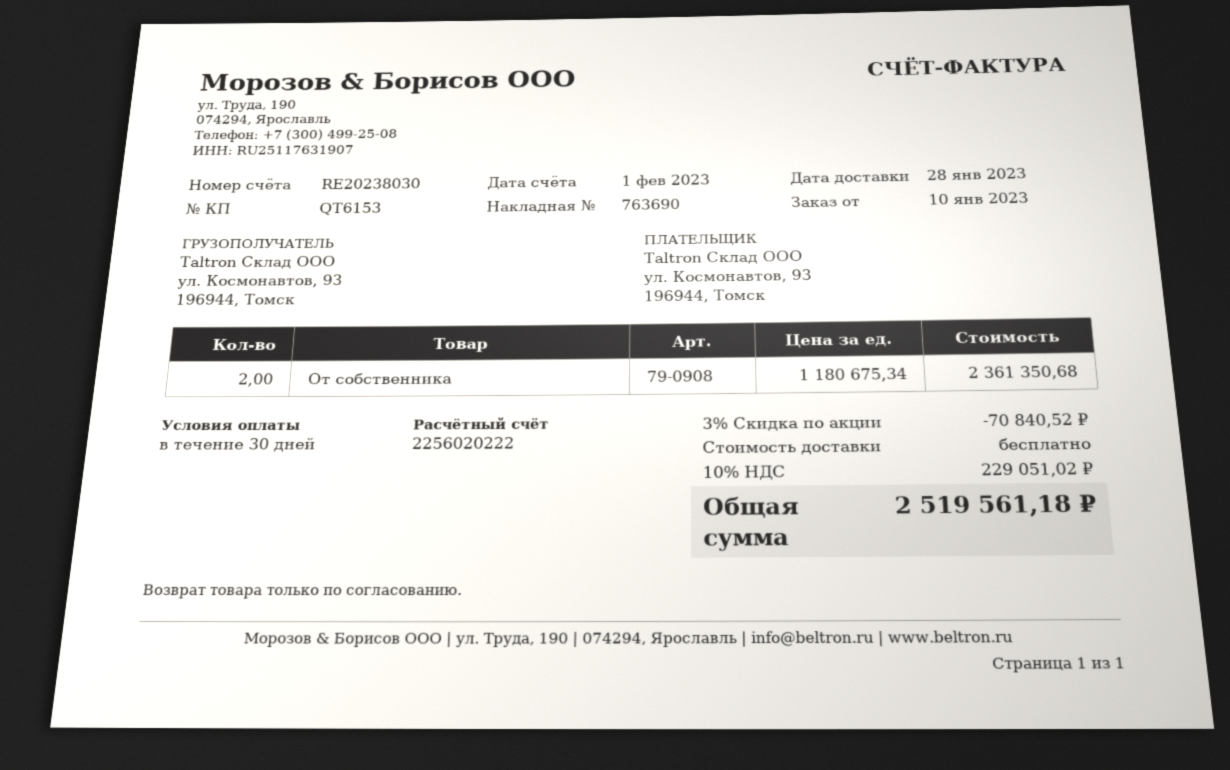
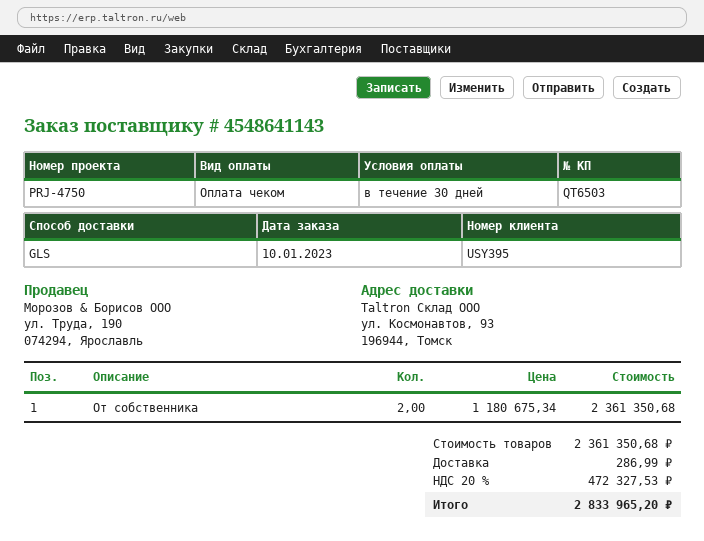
quote number: QT6153 -> QT6503
discount: 3% = 70840.52 -> none
shipping: 0.00 -> 286.99
tax: 10% = 229051.02 -> 20% = 472327.53
total: 2519561.18 -> 2833965.20

